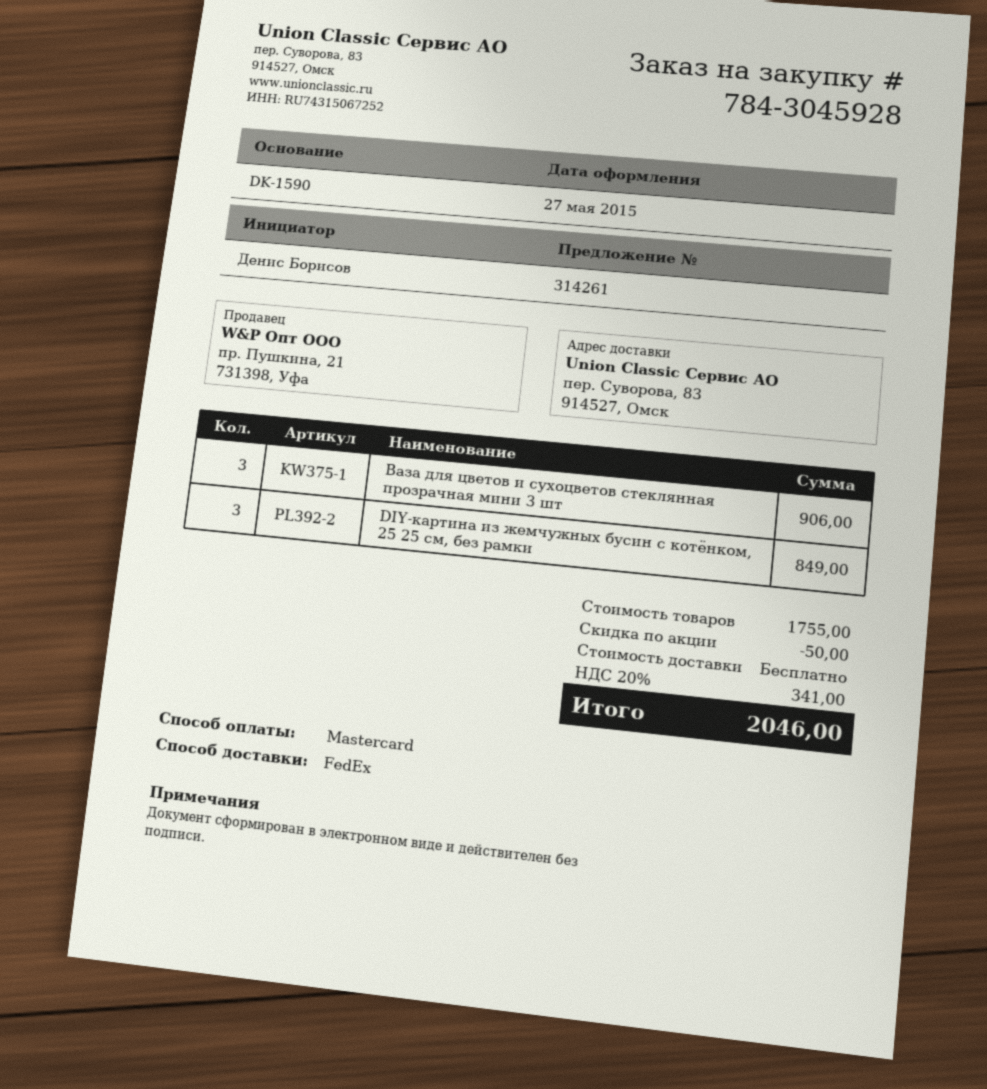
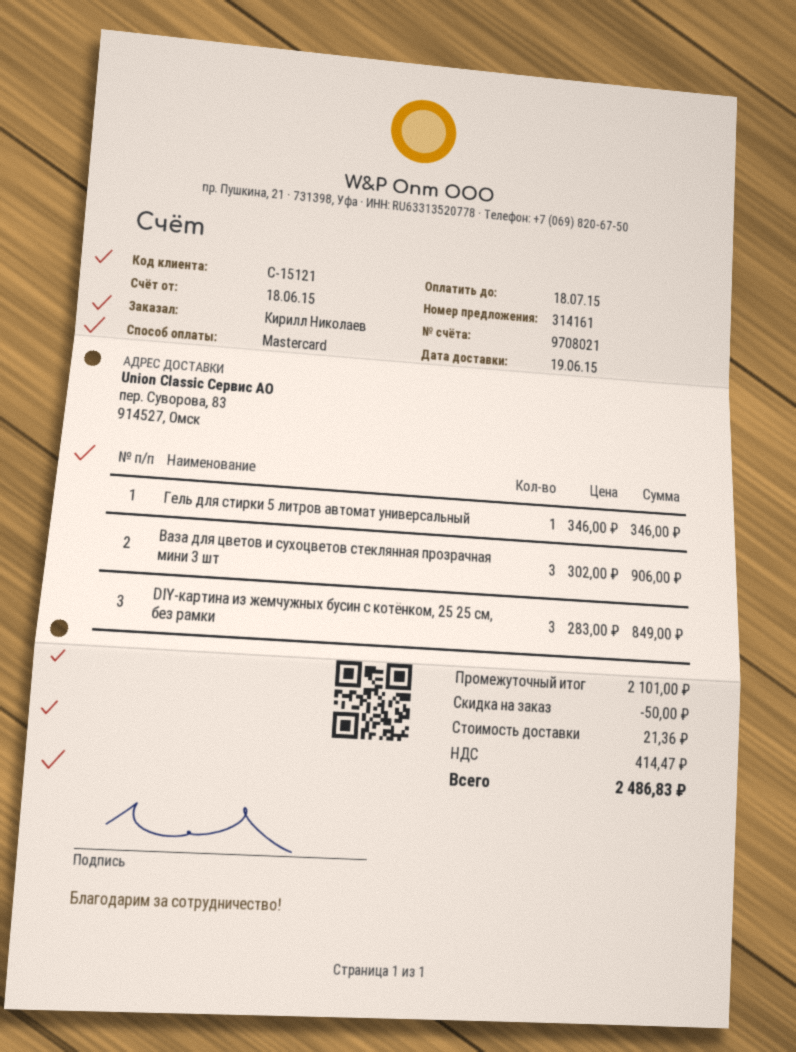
quote number: 314261 -> 314161
ordered by: Денис Борисов -> Кирилл Николаев
Гель для стирки 5 литров автомат универсальный: none -> 1 for 346.00
subtotal: 1755.00 -> 2101.00
shipping: 0.00 -> 21.36
tax: 341.00 -> 414.47
total: 2046.00 -> 2486.83

